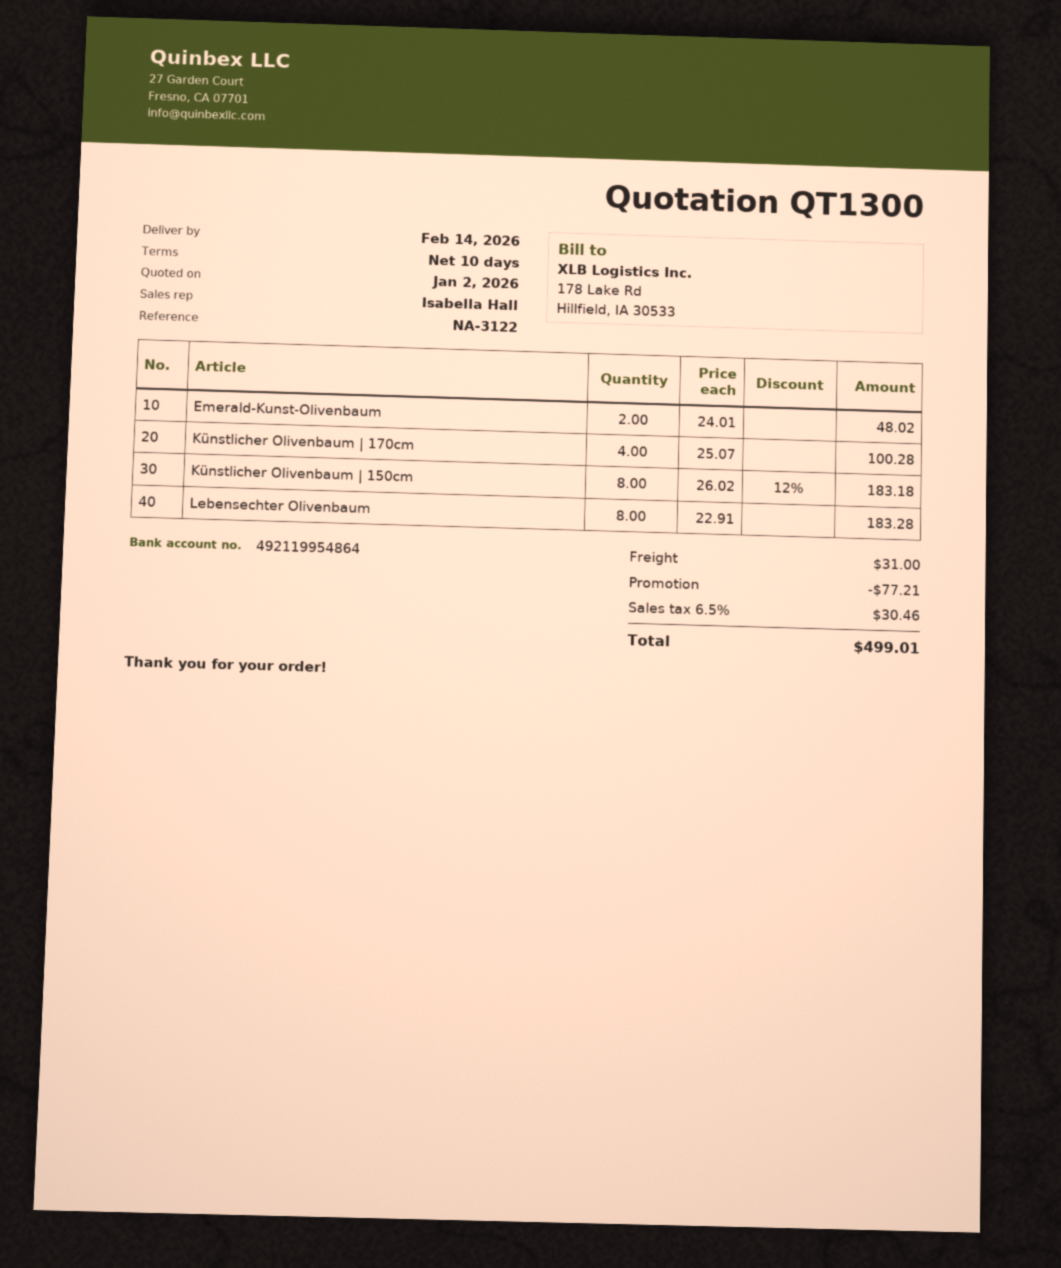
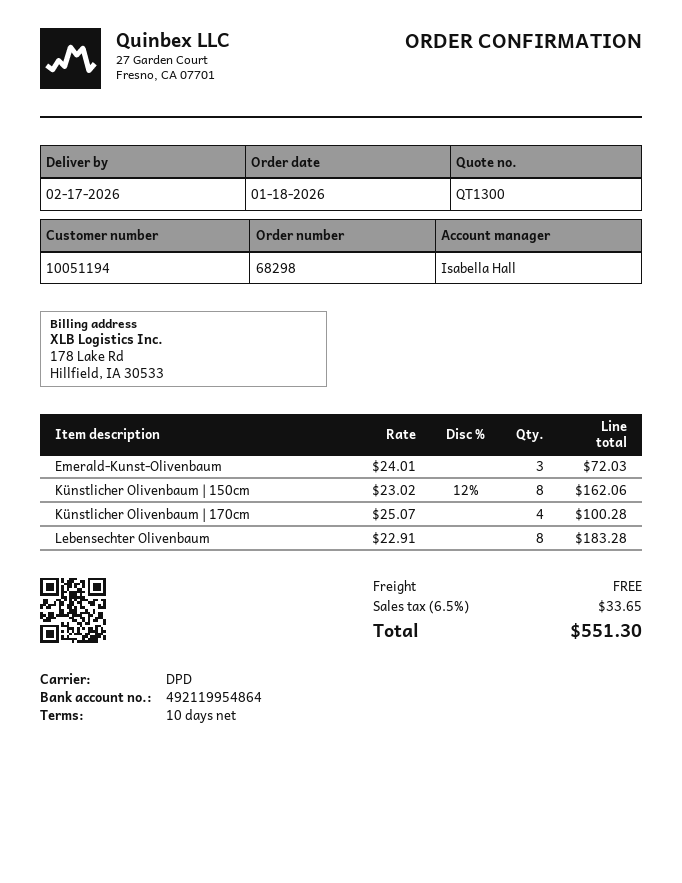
delivery date: 2026-02-14 -> 2026-02-17
Emerald-Kunst-Olivenbaum: 2 x 24.01 = 48.02 -> 3 x 24.01 = 72.03
Künstlicher Olivenbaum | 150cm: 8 x 26.02 - 12% = 183.18 -> 8 x 23.02 - 12% = 162.06
discount: 77.21 -> none
shipping: 31.00 -> 0.00
tax: 6.5% = 30.46 -> 6.5% = 33.65
total: 499.01 -> 551.30

